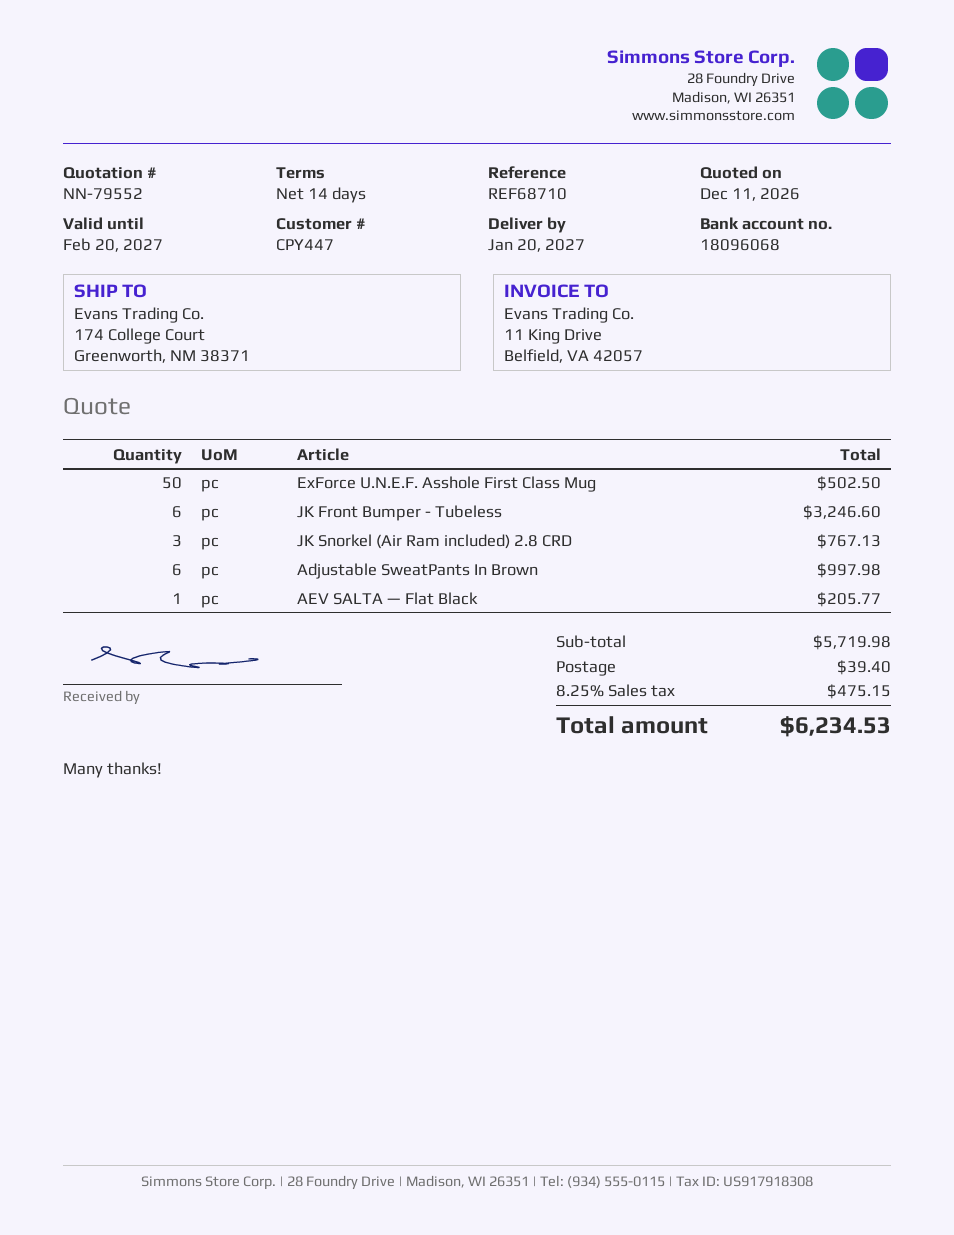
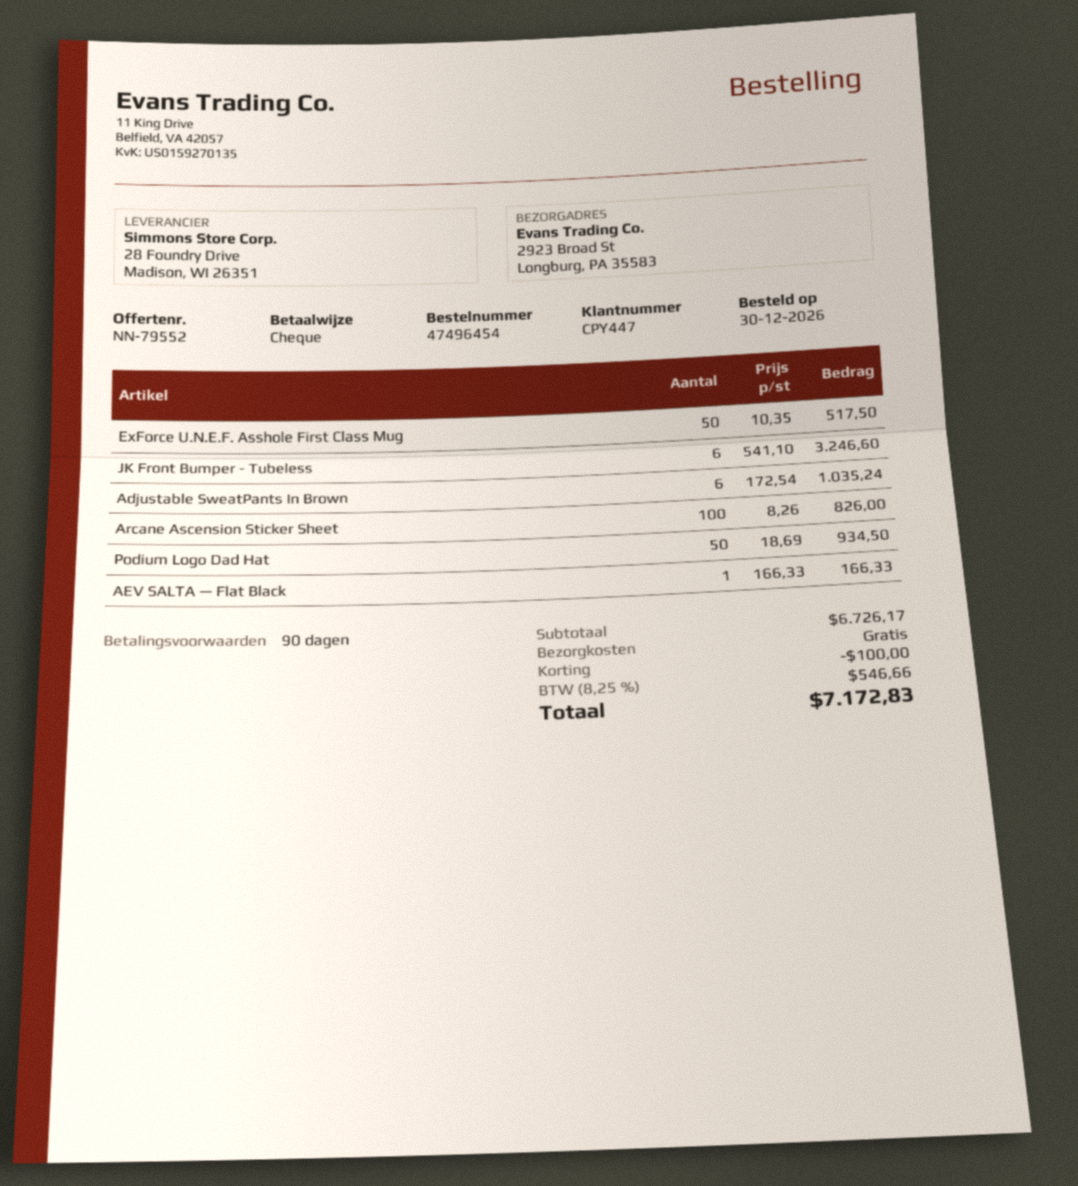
payment terms: 14 days -> 90 days
ship to: 174 College Court, Greenworth, NM 38371 -> 2923 Broad St, Longburg, PA 35583
ExForce U.N.E.F. Asshole First Class Mug: 50 for 502.50 -> 50 for 517.50
JK Snorkel (Air Ram included) 2.8 CRD: 3 for 767.13 -> none
Adjustable SweatPants In Brown: 6 for 997.98 -> 6 for 1035.24
AEV SALTA — Flat Black: 1 for 205.77 -> 1 for 166.33
Arcane Ascension Sticker Sheet: none -> 100 for 826.00
Podium Logo Dad Hat: none -> 50 for 934.50
subtotal: 5719.98 -> 6726.17
discount: none -> 100.00
shipping: 39.40 -> 0.00
tax: 8.25% = 475.15 -> 8.25% = 546.66
total: 6234.53 -> 7172.83

